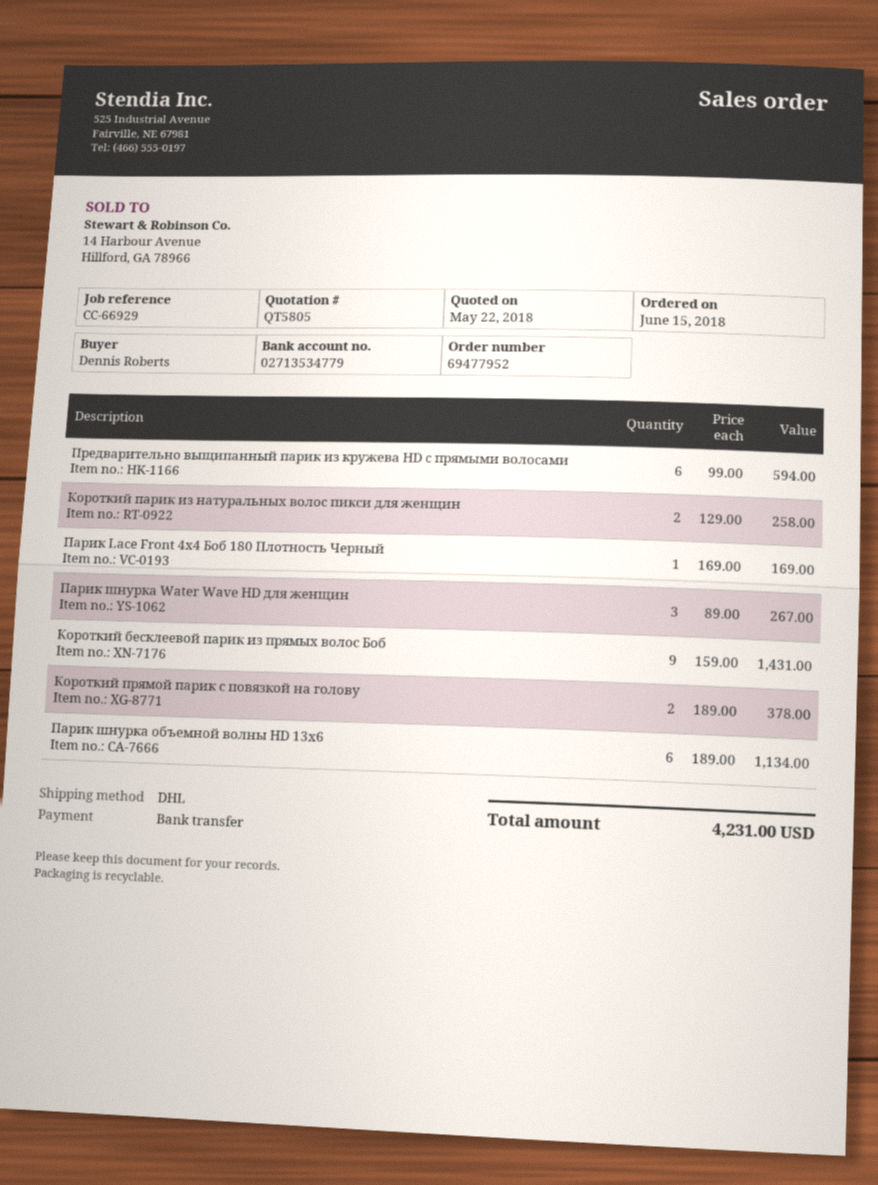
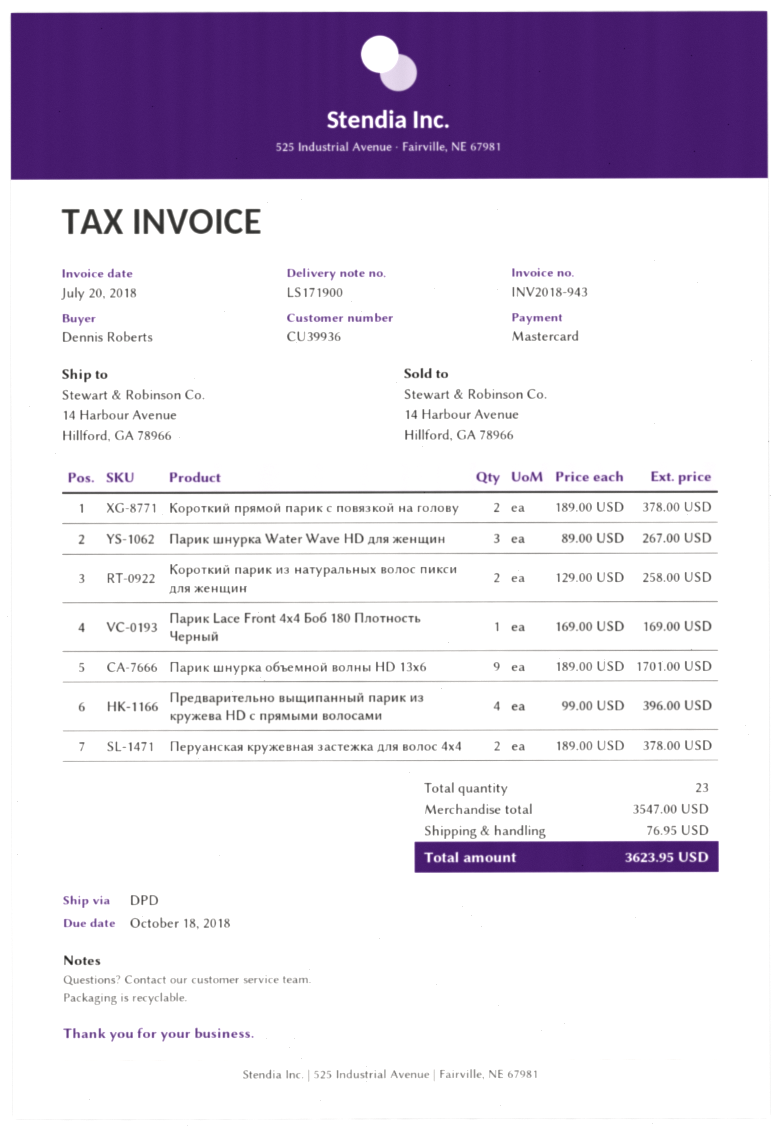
payment method: bank transfer -> Mastercard
shipping method: DHL -> DPD
Предварительно выщипанный парик из кружева HD с прямыми волосами: 6 x 99.00 = 594.00 -> 4 x 99.00 = 396.00
Короткий бесклеевой парик из прямых волос Боб: 9 x 159.00 = 1431.00 -> none
Парик шнурка объемной волны HD 13x6: 6 x 189.00 = 1134.00 -> 9 x 189.00 = 1701.00
Перуанская кружевная застежка для волос 4x4: none -> 2 x 189.00 = 378.00
shipping: none -> 76.95
total: 4231.00 -> 3623.95

